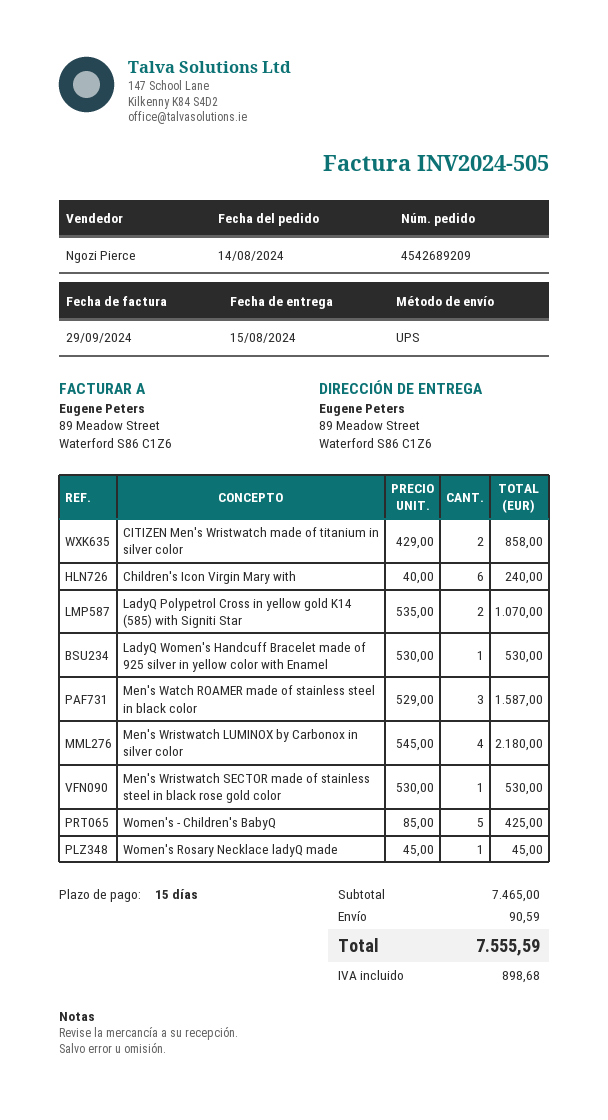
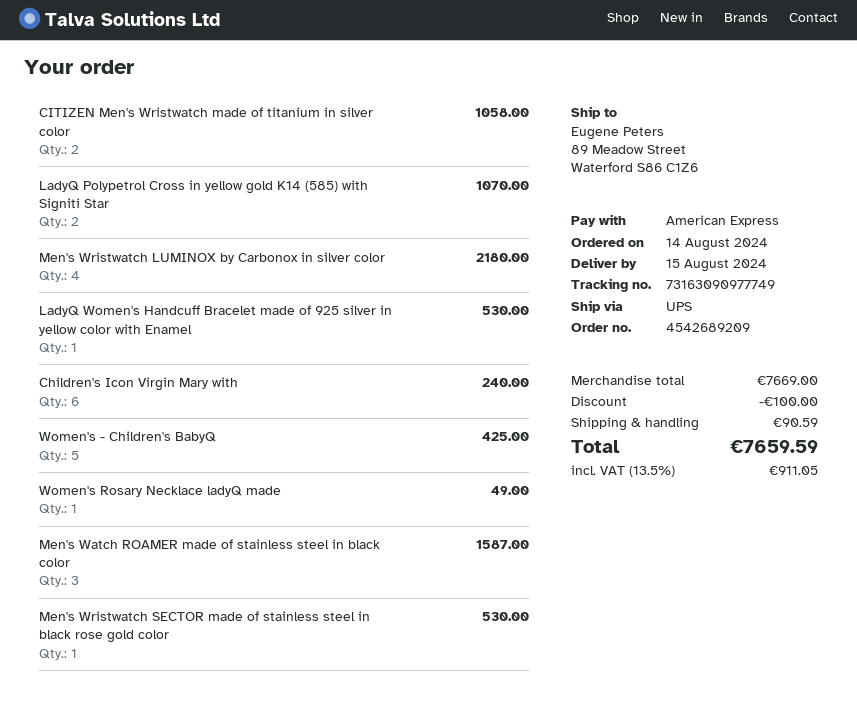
CITIZEN Men's Wristwatch made of titanium in silver color: 2 for 858.00 -> 2 for 1058.00
Women's Rosary Necklace ladyQ made: 1 for 45.00 -> 1 for 49.00
subtotal: 7465.00 -> 7669.00
discount: none -> 100.00
tax: 898.68 -> 911.05
total: 7555.59 -> 7659.59

